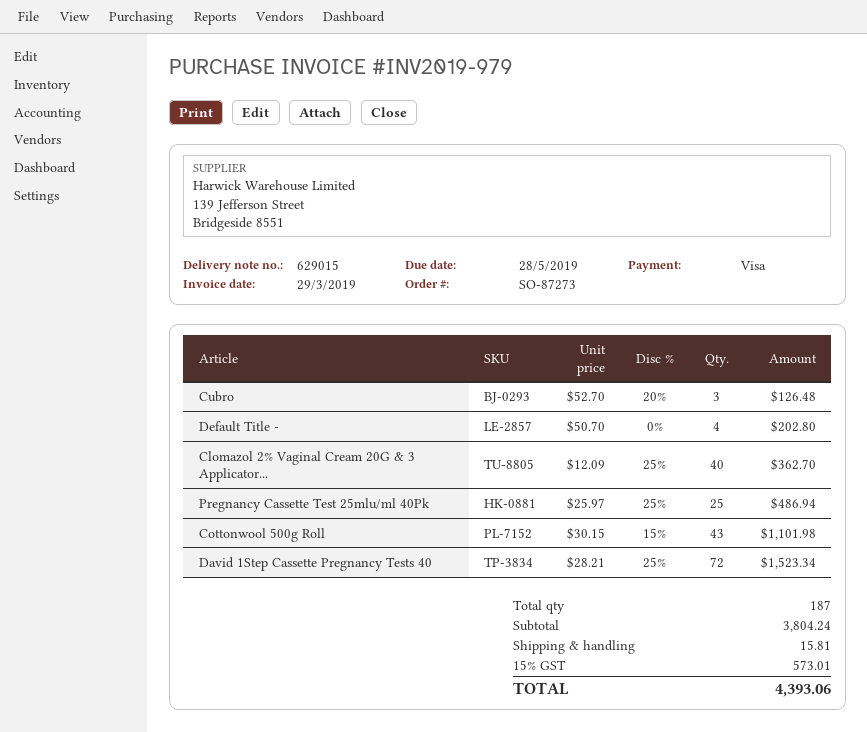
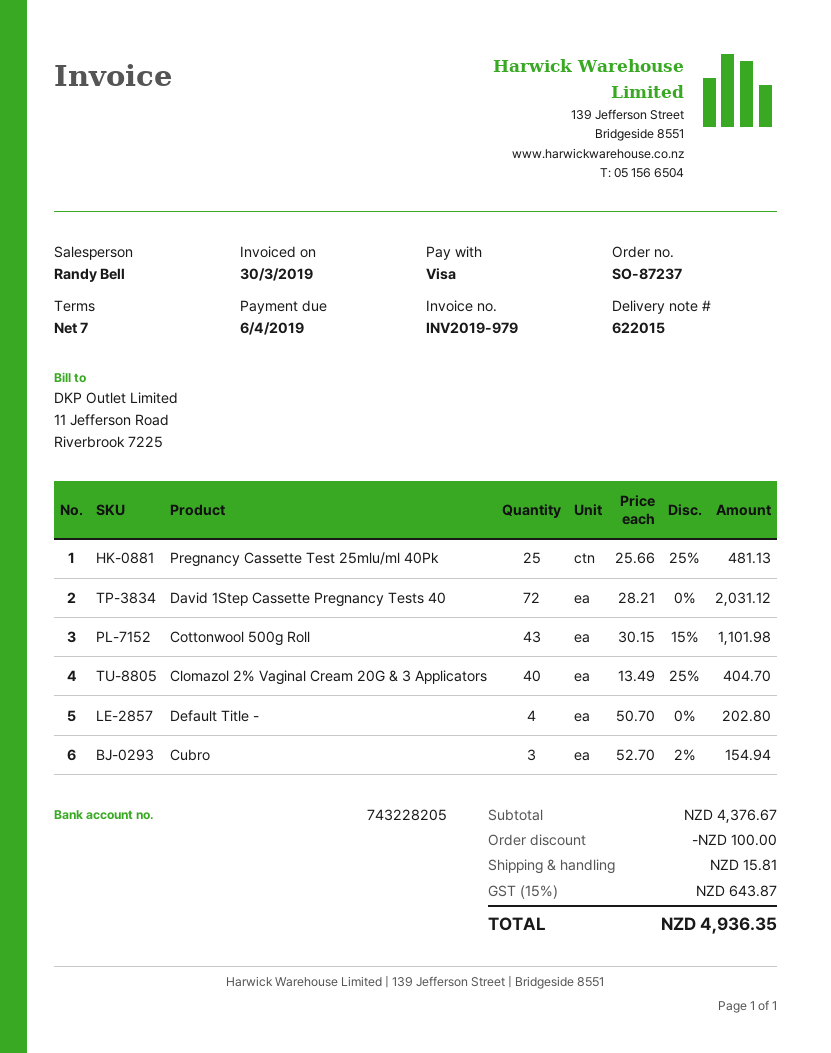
order number: SO-87273 -> SO-87237
delivery note number: 629015 -> 622015
invoice date: 2019-03-29 -> 2019-03-30
due date: 2019-05-28 -> 2019-04-06
Cubro: 3 x 52.70 - 20% = 126.48 -> 3 x 52.70 - 2% = 154.94
Clomazol 2% Vaginal Cream 20G & 3 Applicator...: 40 x 12.09 - 25% = 362.70 -> 40 x 13.49 - 25% = 404.70
Pregnancy Cassette Test 25mlu/ml 40Pk: 25 x 25.97 - 25% = 486.94 -> 25 x 25.66 - 25% = 481.13
David 1Step Cassette Pregnancy Tests 40: 72 x 28.21 - 25% = 1523.34 -> 72 x 28.21 = 2031.12
subtotal: 3804.24 -> 4376.67
discount: none -> 100.00
tax: 15% = 573.01 -> 15% = 643.87
total: 4393.06 -> 4936.35

